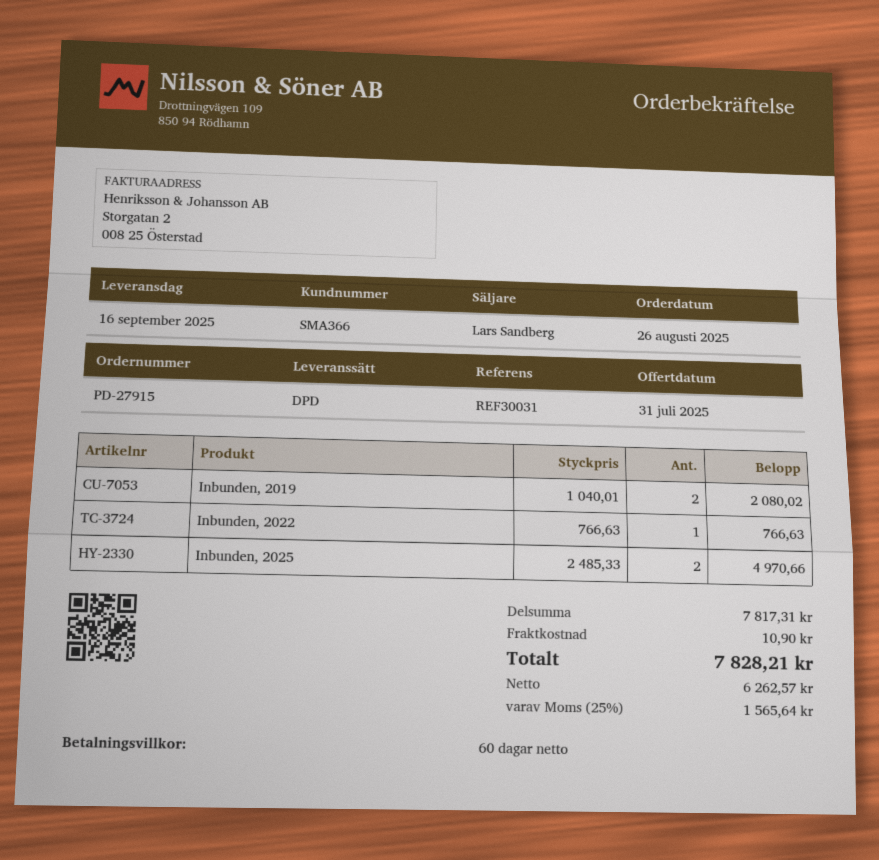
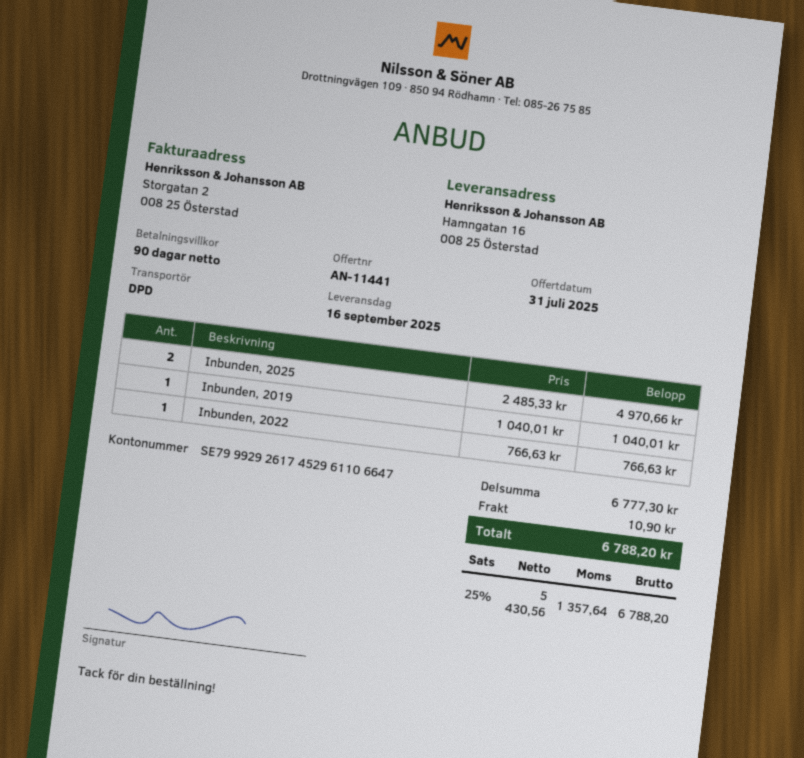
payment terms: 60 days -> 90 days
Inbunden, 2019: 2 x 1040.01 = 2080.02 -> 1 x 1040.01 = 1040.01
subtotal: 7817.31 -> 6777.30
net: 6262.57 -> 5430.56
tax: 25% = 1565.64 -> 25% = 1357.64
total: 7828.21 -> 6788.20

